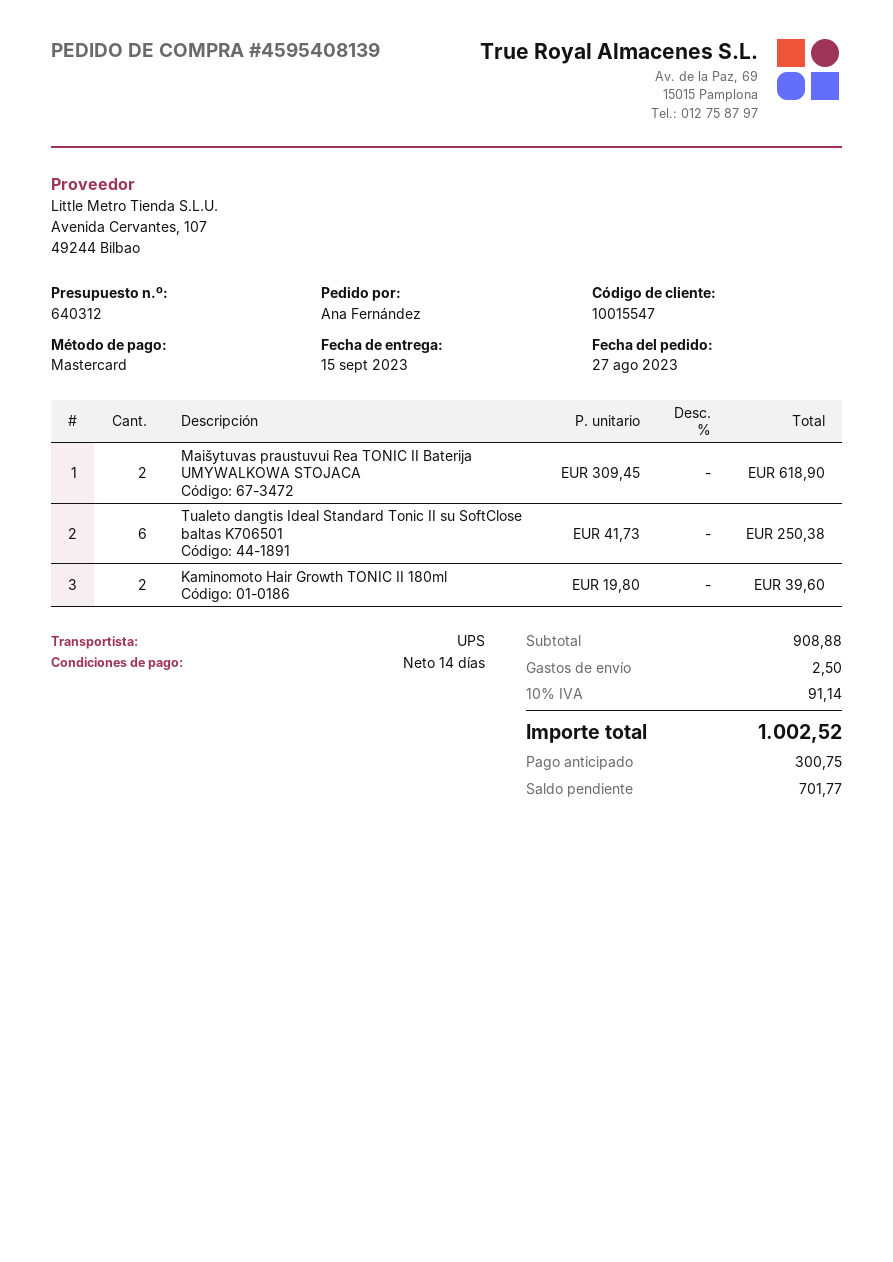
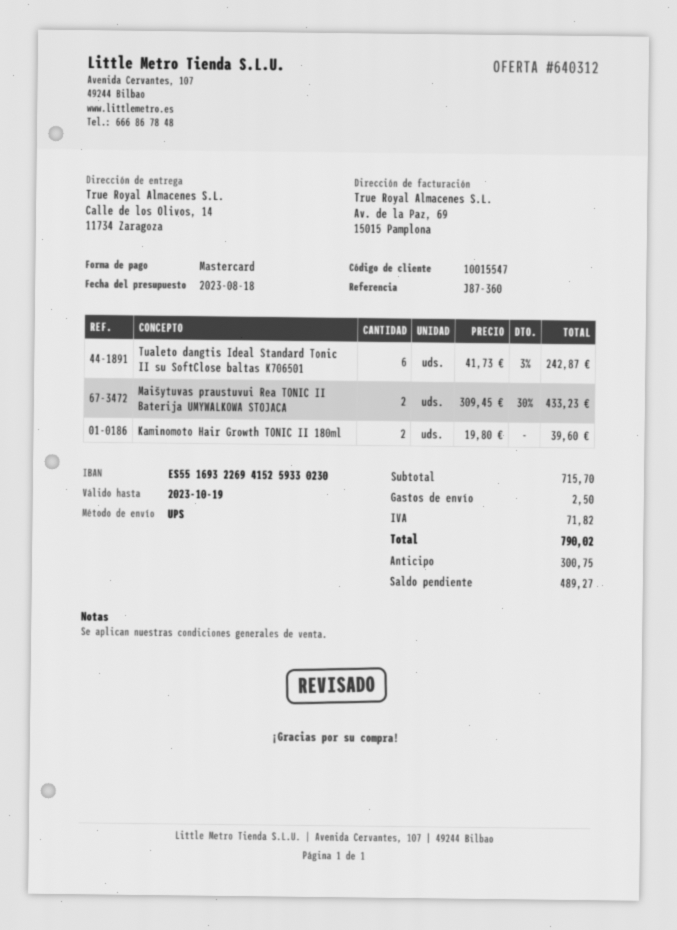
Maišytuvas praustuvui Rea TONIC II Baterija UMYWALKOWA STOJACA: 2 x 309.45 = 618.90 -> 2 x 309.45 - 30% = 433.23
Tualeto dangtis Ideal Standard Tonic II su SoftClose baltas K706501: 6 x 41.73 = 250.38 -> 6 x 41.73 - 3% = 242.87
subtotal: 908.88 -> 715.70
tax: 91.14 -> 71.82
total: 1002.52 -> 790.02
balance: 701.77 -> 489.27

